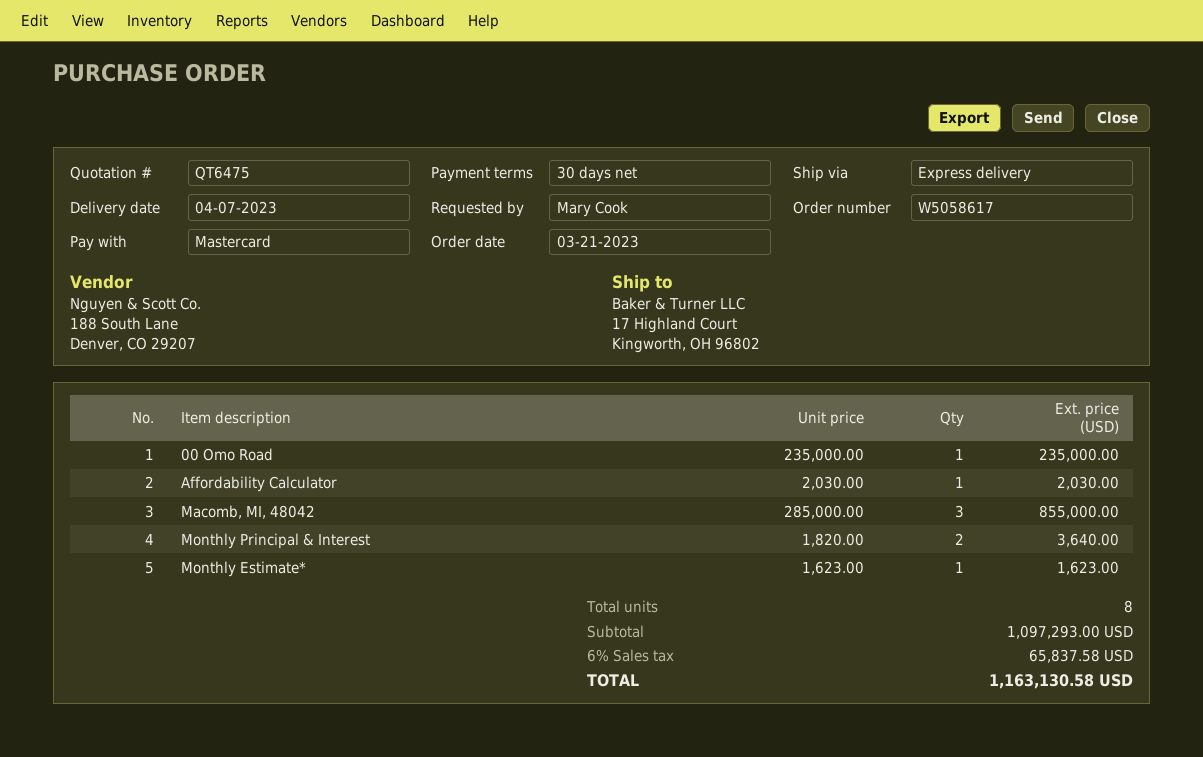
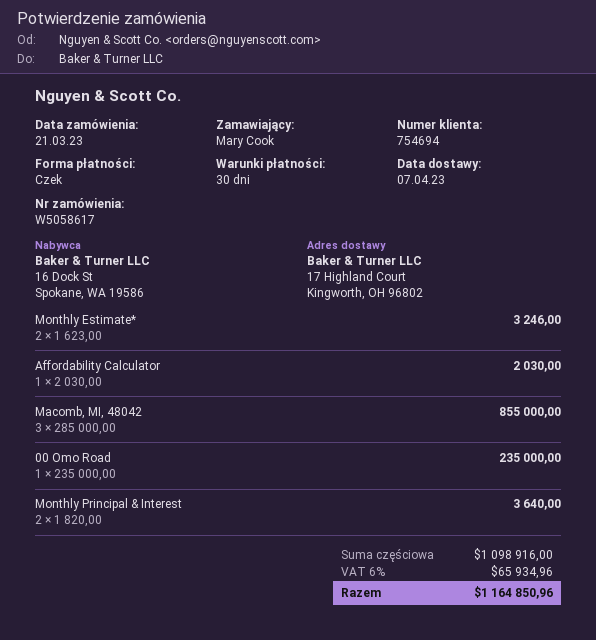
payment method: Mastercard -> cheque
Monthly Estimate*: 1 x 1623.00 = 1623.00 -> 2 x 1623.00 = 3246.00
subtotal: 1097293.00 -> 1098916.00
tax: 6% = 65837.58 -> 6% = 65934.96
total: 1163130.58 -> 1164850.96

